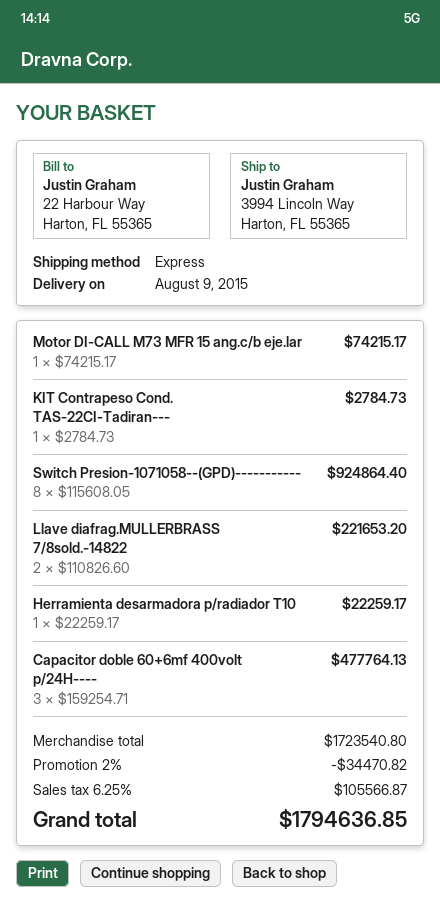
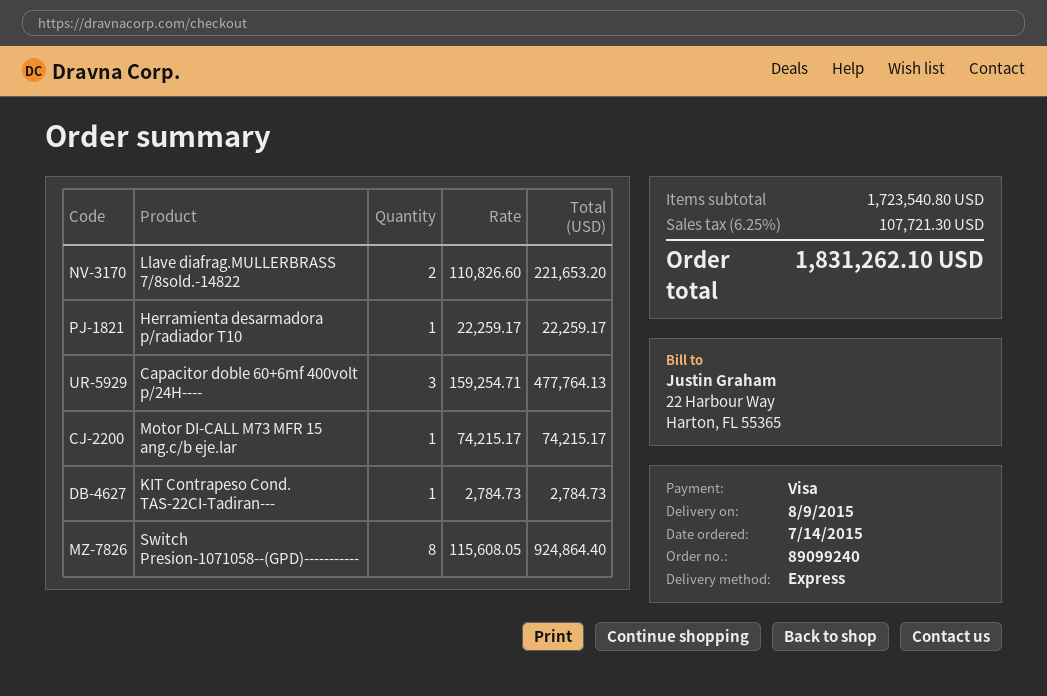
discount: 2% = 34470.82 -> none
tax: 6.25% = 105566.87 -> 6.25% = 107721.30
total: 1794636.85 -> 1831262.10

